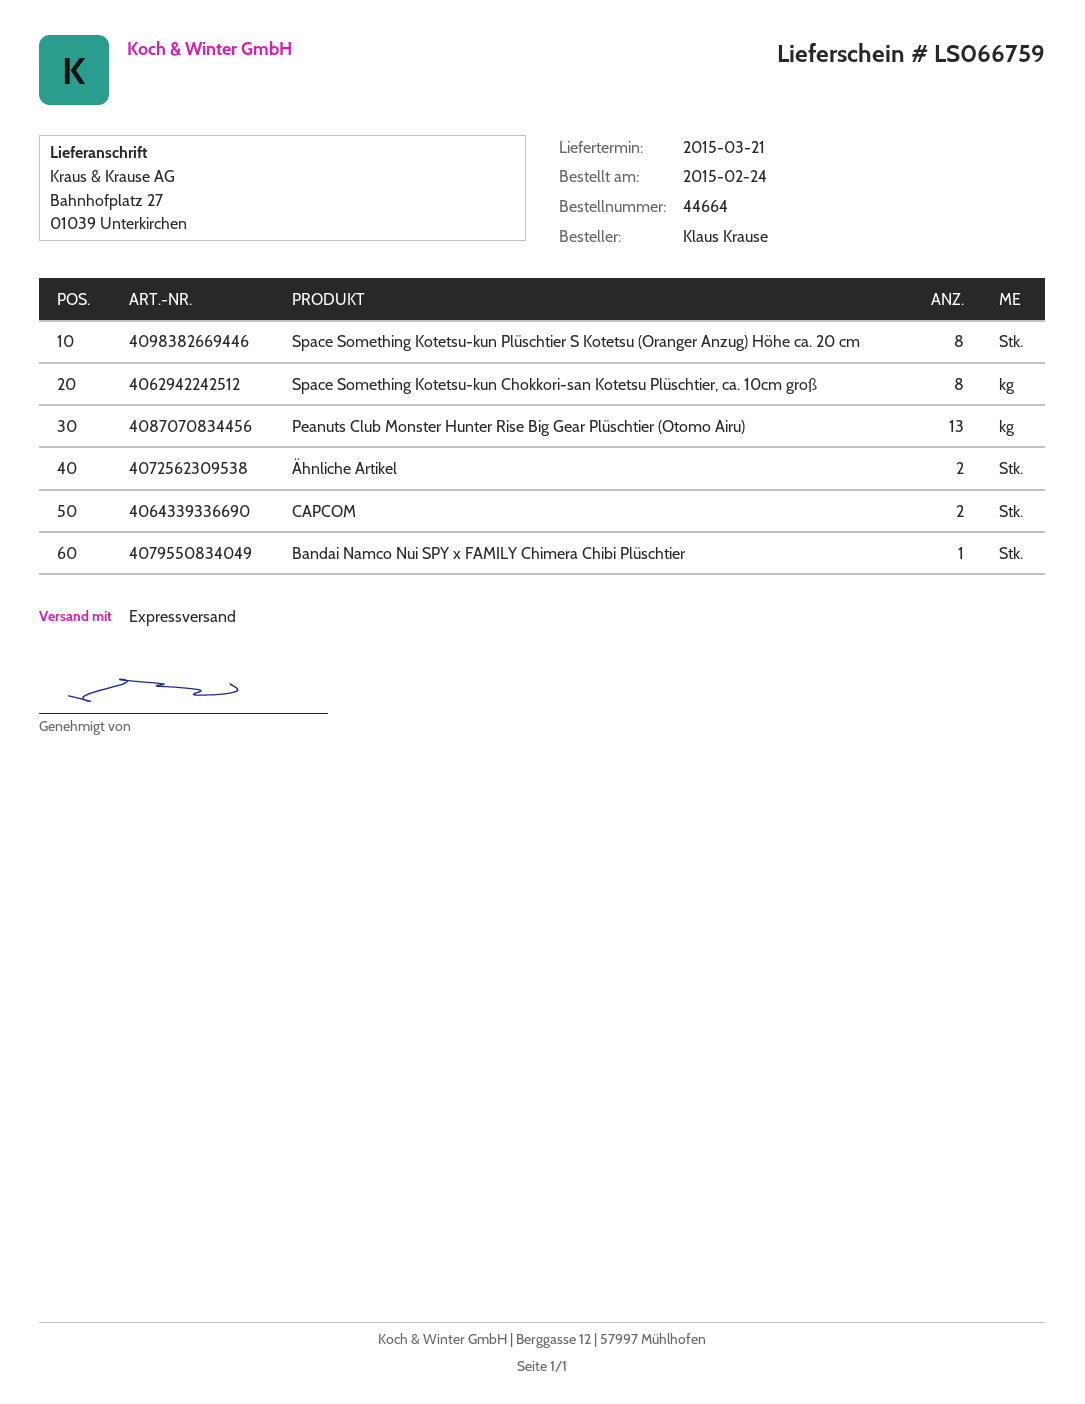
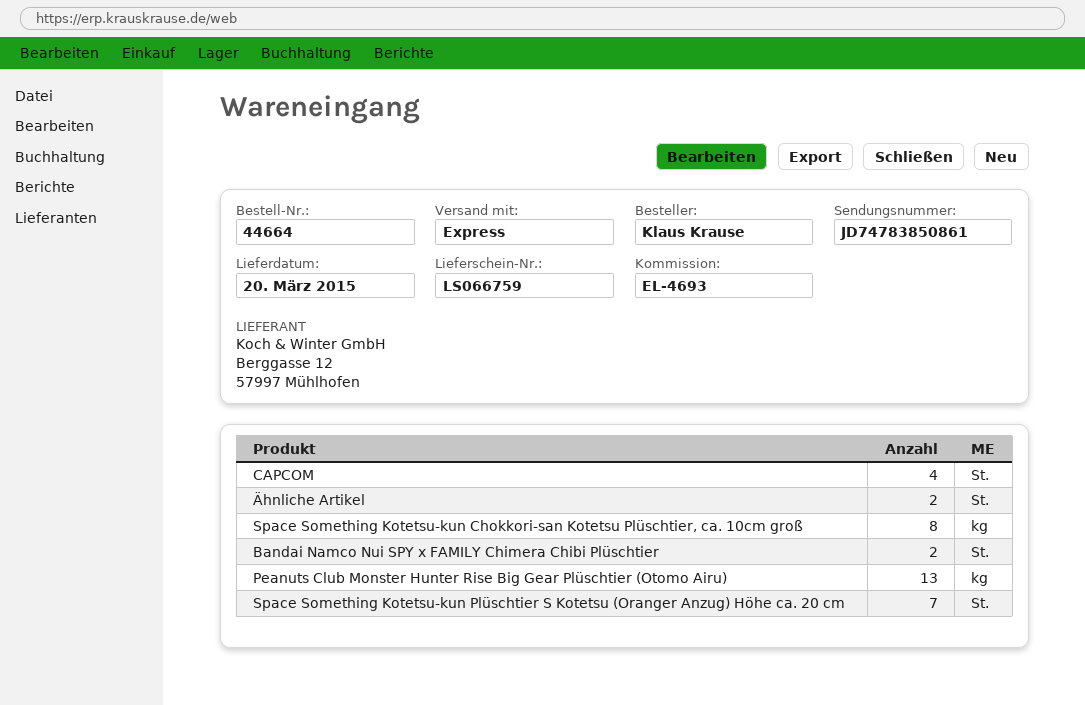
delivery date: 2015-03-21 -> 2015-03-20
Space Something Kotetsu-kun Plüschtier S Kotetsu (Oranger Anzug) Höhe ca. 20 cm: 8 -> 7
CAPCOM: 2 -> 4
Bandai Namco Nui SPY x FAMILY Chimera Chibi Plüschtier: 1 -> 2

